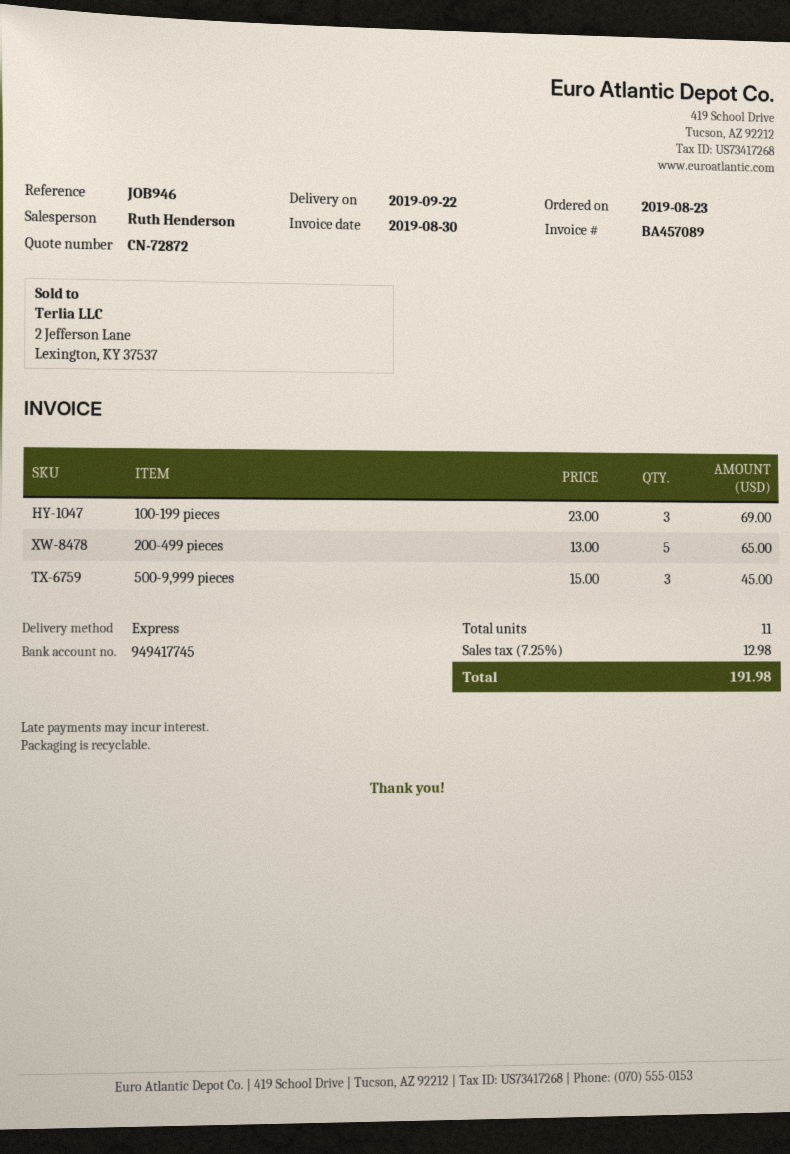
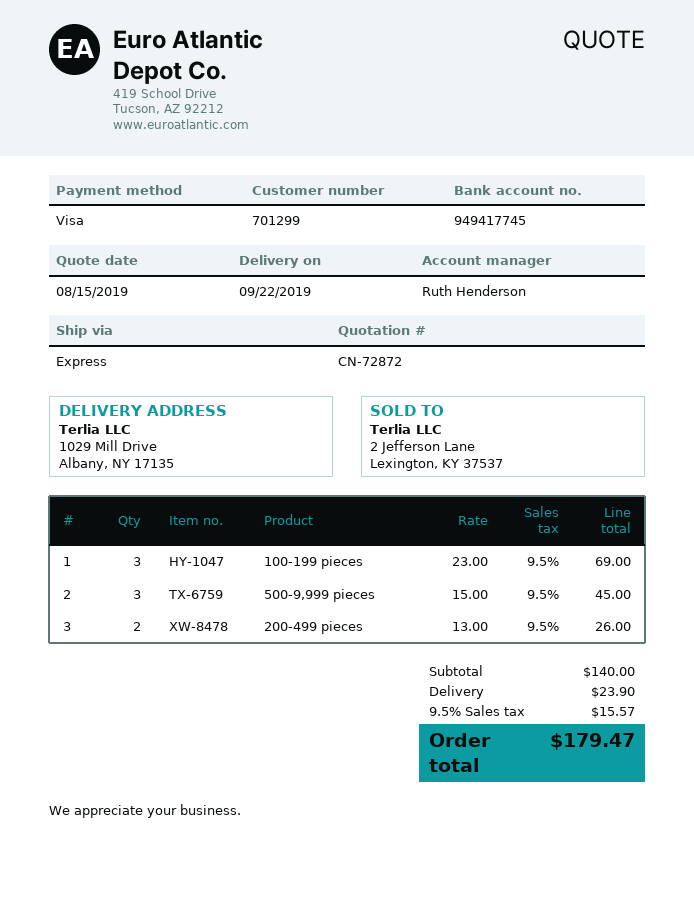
200-499 pieces: 5 x 13.00 = 65.00 -> 2 x 13.00 = 26.00
shipping: none -> 23.90
tax: 7.25% = 12.98 -> 9.5% = 15.57
total: 191.98 -> 179.47

